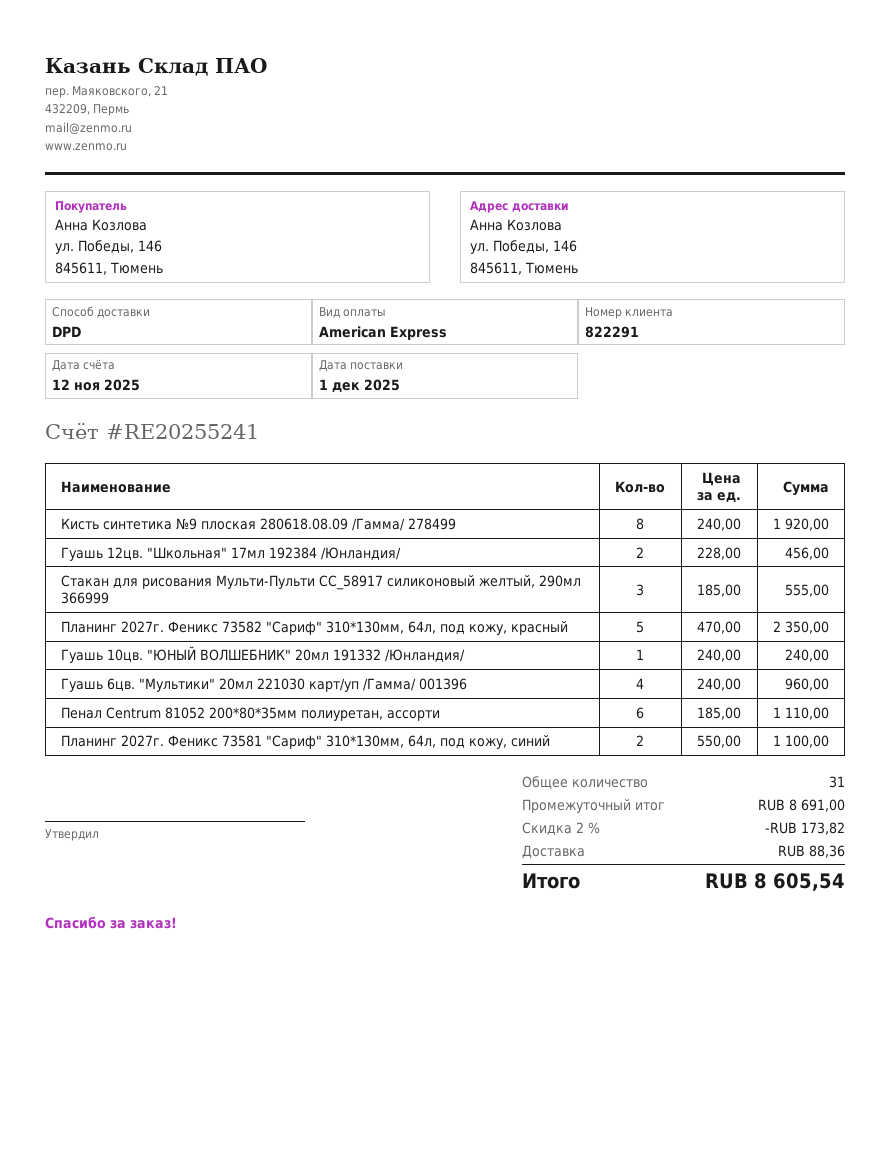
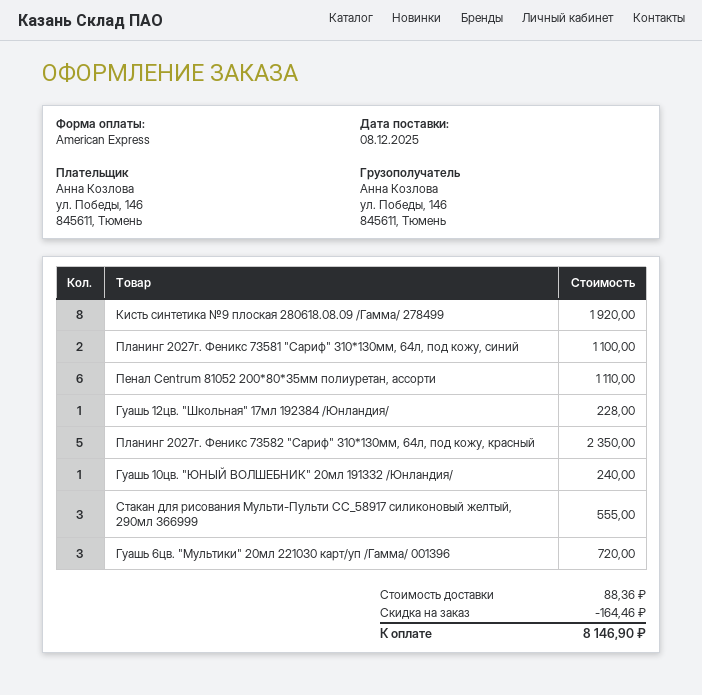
delivery date: 2025-12-01 -> 2025-12-08
Гуашь 12цв. "Школьная" 17мл 192384 /Юнландия/: 2 for 456.00 -> 1 for 228.00
Гуашь 6цв. "Мультики" 20мл 221030 карт/уп /Гамма/ 001396: 4 for 960.00 -> 3 for 720.00
discount: 173.82 -> 164.46
total: 8605.54 -> 8146.90

